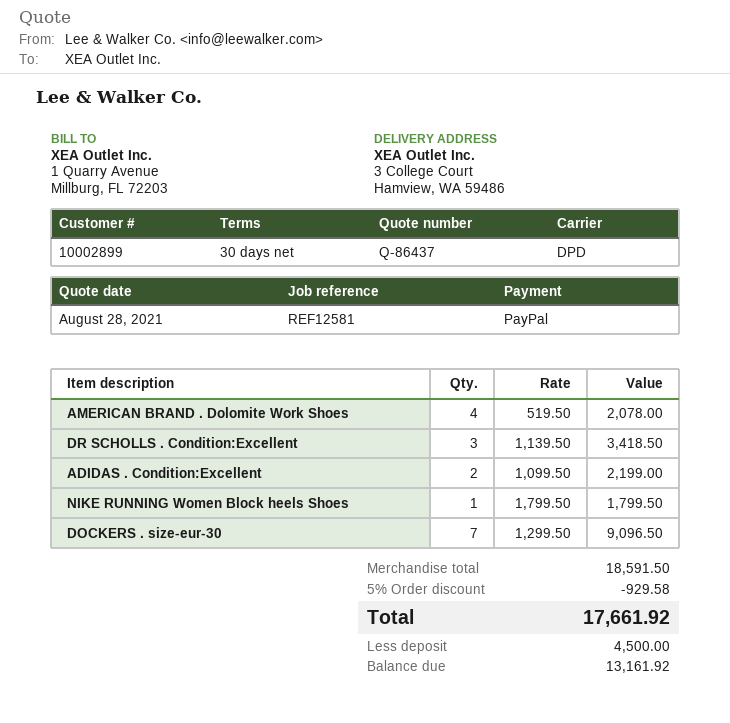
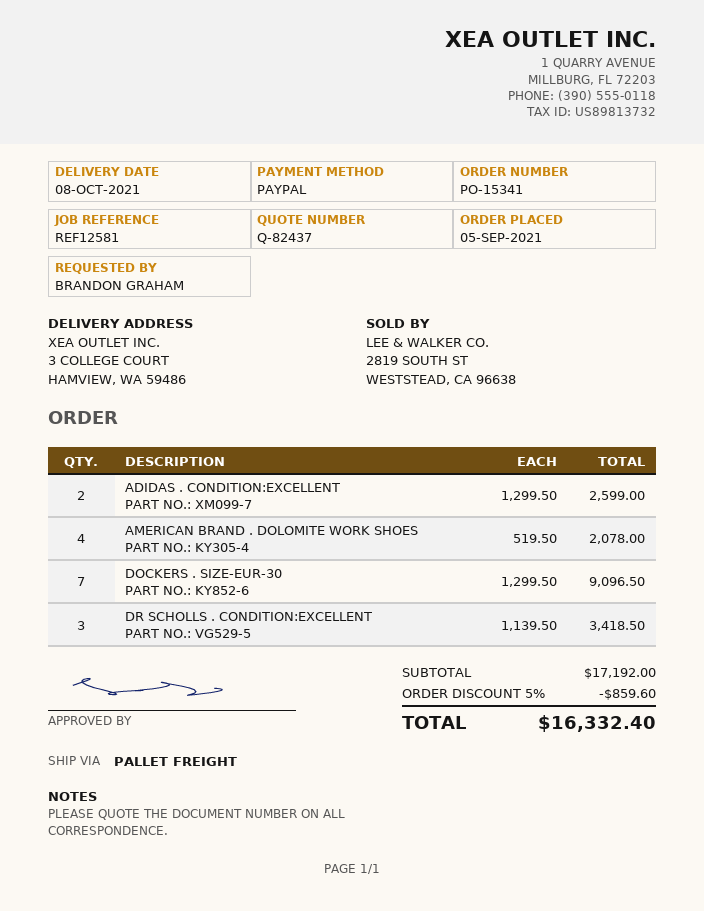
quote number: Q-86437 -> Q-82437
shipping method: DPD -> pallet freight
ADIDAS . Condition:Excellent: 2 x 1099.50 = 2199.00 -> 2 x 1299.50 = 2599.00
NIKE RUNNING Women Block heels Shoes: 1 x 1799.50 = 1799.50 -> none
subtotal: 18591.50 -> 17192.00
discount: 5% = 929.58 -> 5% = 859.60
total: 17661.92 -> 16332.40

